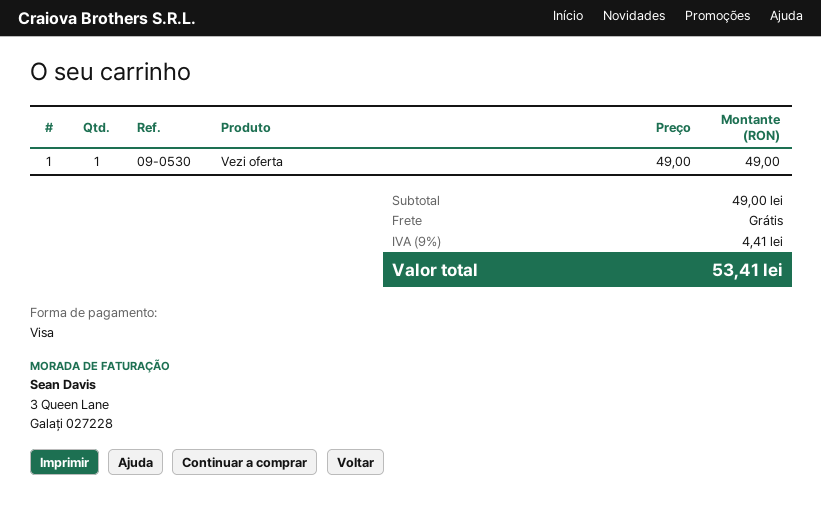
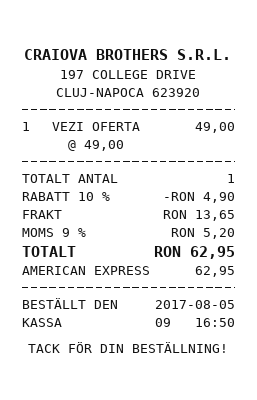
payment method: Visa -> American Express
discount: none -> 10% = 4.90
shipping: 0.00 -> 13.65
tax: 9% = 4.41 -> 9% = 5.20
total: 53.41 -> 62.95

